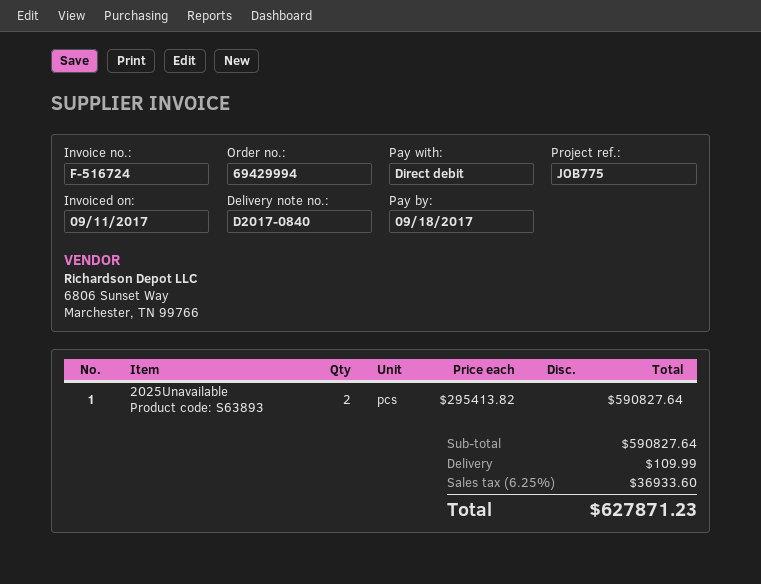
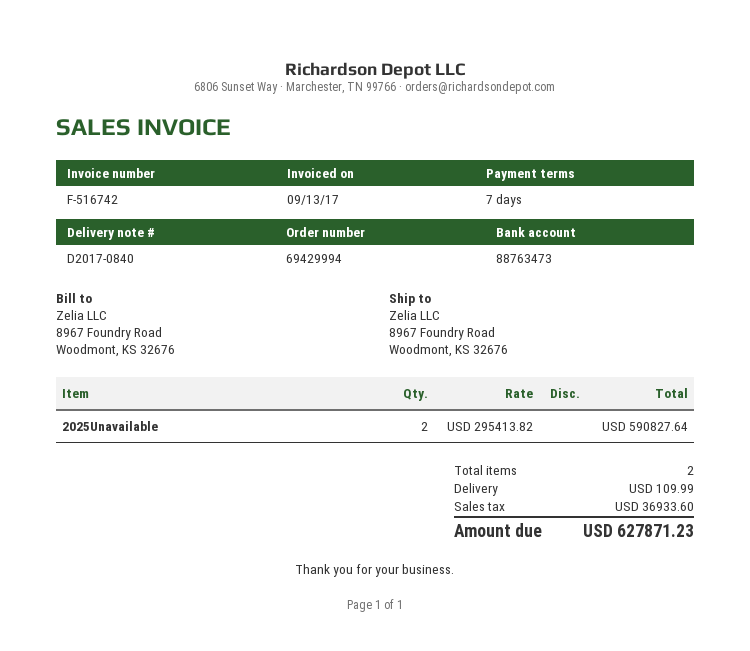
invoice number: F-516724 -> F-516742
invoice date: 2017-09-11 -> 2017-09-13

